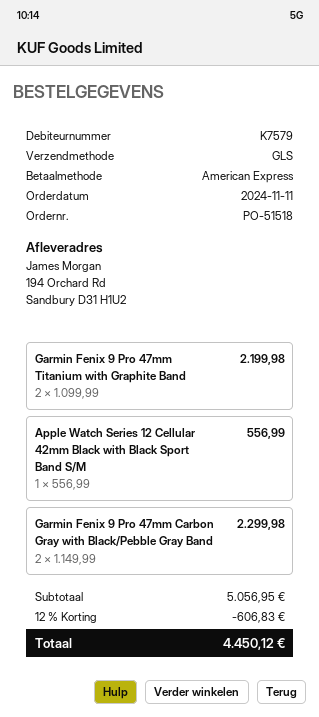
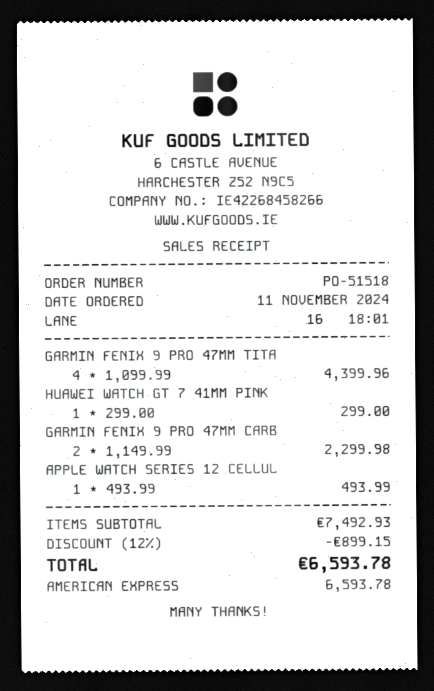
Garmin Fenix 9 Pro 47mm Titanium with Graphite Band: 2 x 1099.99 = 2199.98 -> 4 x 1099.99 = 4399.96
Apple Watch Series 12 Cellular 42mm Black with Black Sport Band S/M: 1 x 556.99 = 556.99 -> 1 x 493.99 = 493.99
HUAWEI WATCH GT 7 41MM PINK: none -> 1 x 299.00 = 299.00
subtotal: 5056.95 -> 7492.93
discount: 12% = 606.83 -> 12% = 899.15
total: 4450.12 -> 6593.78

